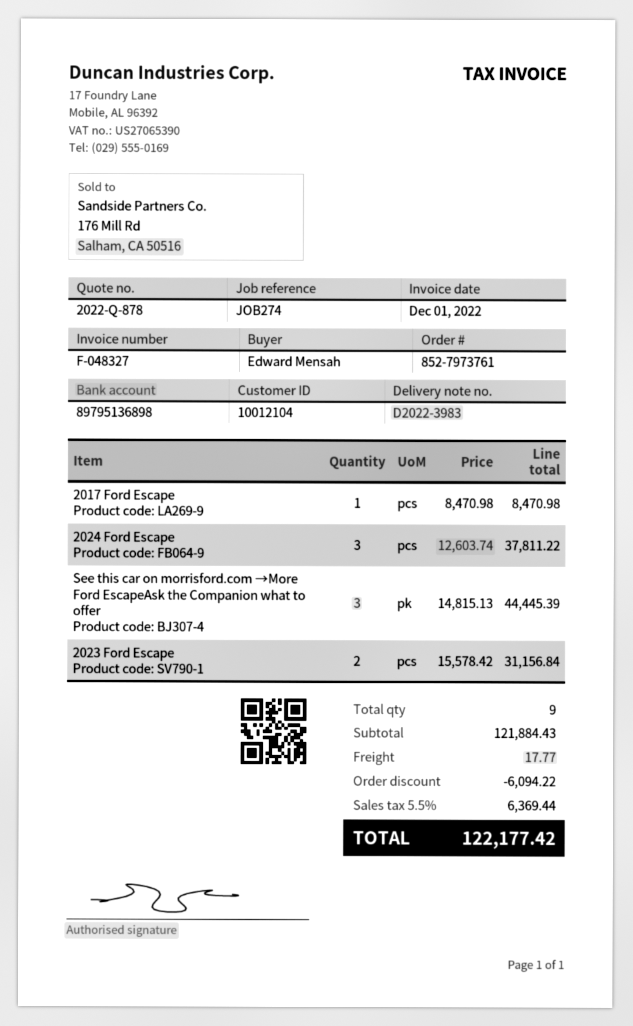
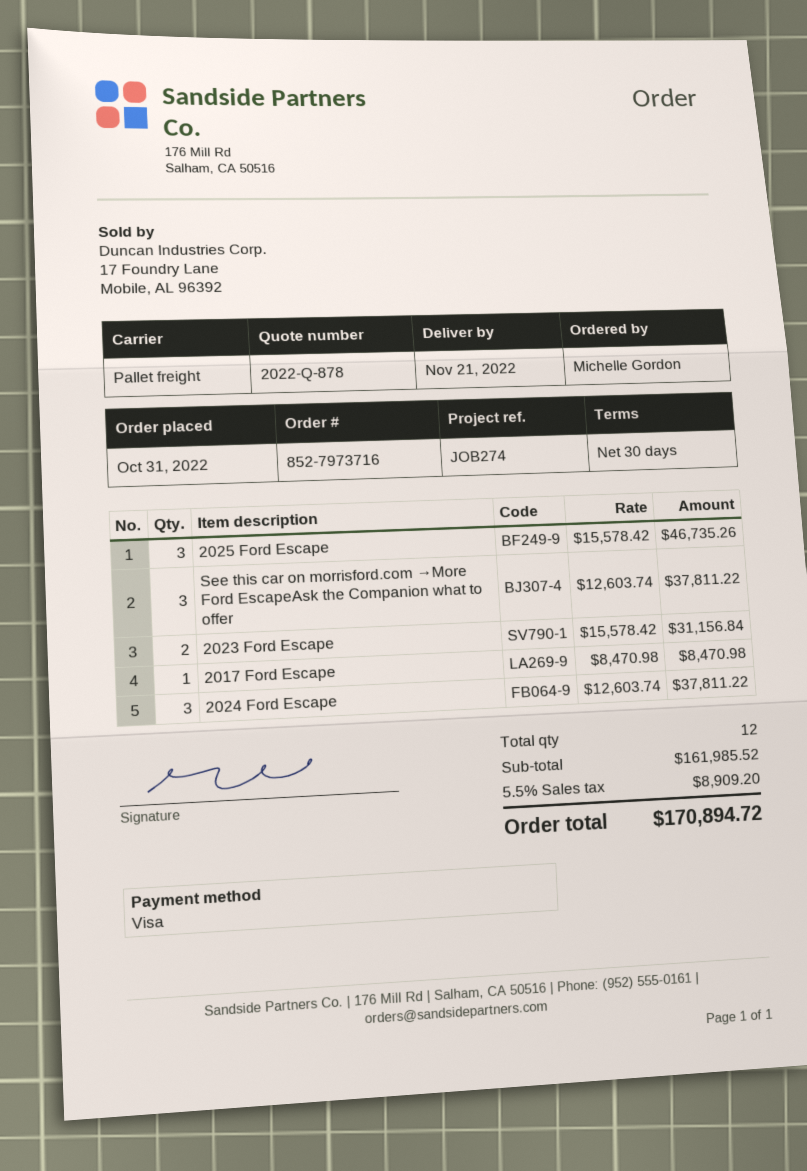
order number: 852-7973761 -> 852-7973716
ordered by: Edward Mensah -> Michelle Gordon
See this car on morrisford.com →More Ford EscapeAsk the Companion what to offer: 3 x 14815.13 = 44445.39 -> 3 x 12603.74 = 37811.22
2025 Ford Escape: none -> 3 x 15578.42 = 46735.26
total quantity: 9 -> 12
subtotal: 121884.43 -> 161985.52
discount: 6094.22 -> none
shipping: 17.77 -> none
tax: 5.5% = 6369.44 -> 5.5% = 8909.20
total: 122177.42 -> 170894.72

